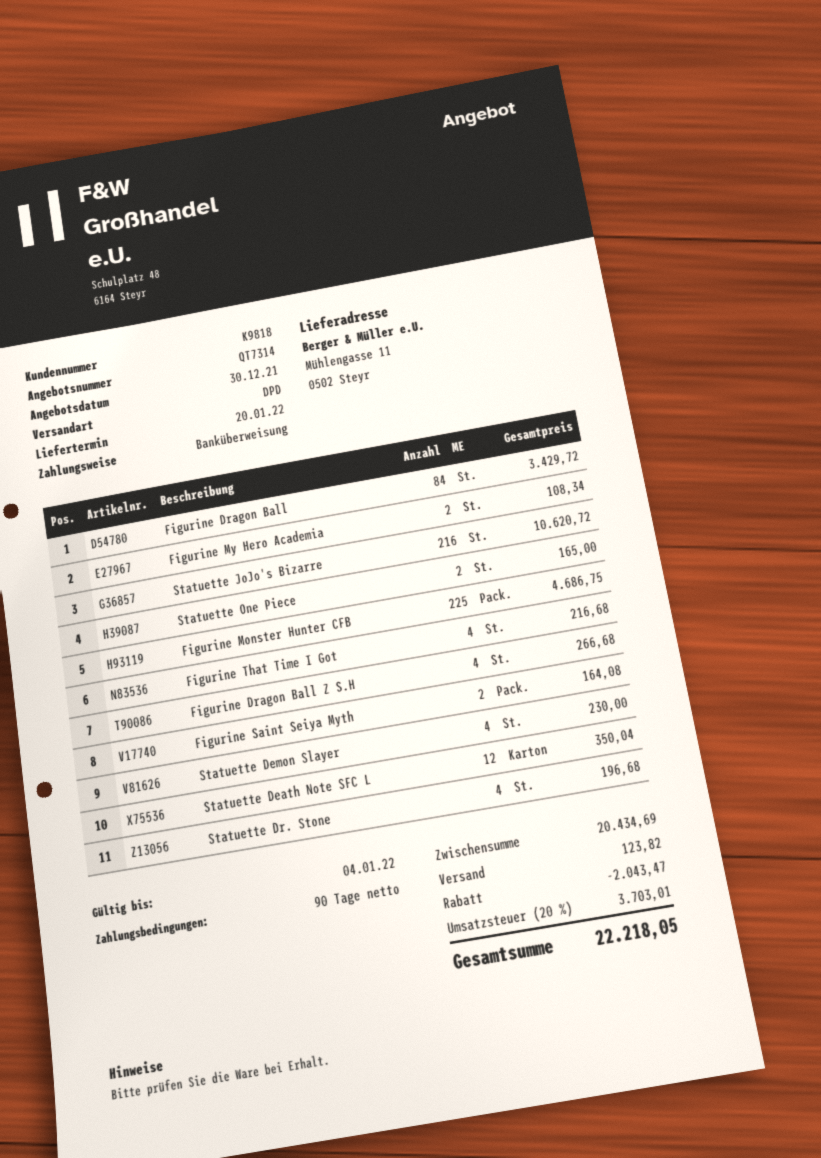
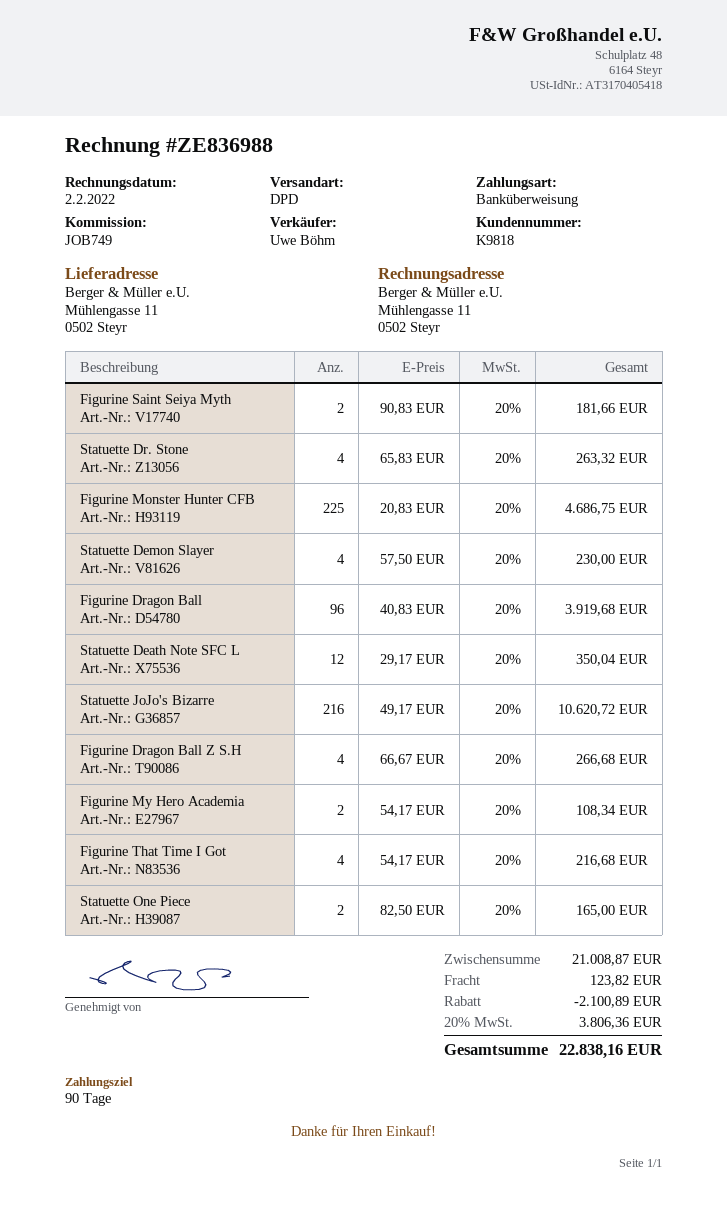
Figurine Dragon Ball: 84 for 3429.72 -> 96 for 3919.68
Figurine Saint Seiya Myth: 2 for 164.08 -> 2 for 181.66
Statuette Dr. Stone: 4 for 196.68 -> 4 for 263.32
subtotal: 20434.69 -> 21008.87
discount: 2043.47 -> 2100.89
tax: 20% = 3703.01 -> 20% = 3806.36
total: 22218.05 -> 22838.16

